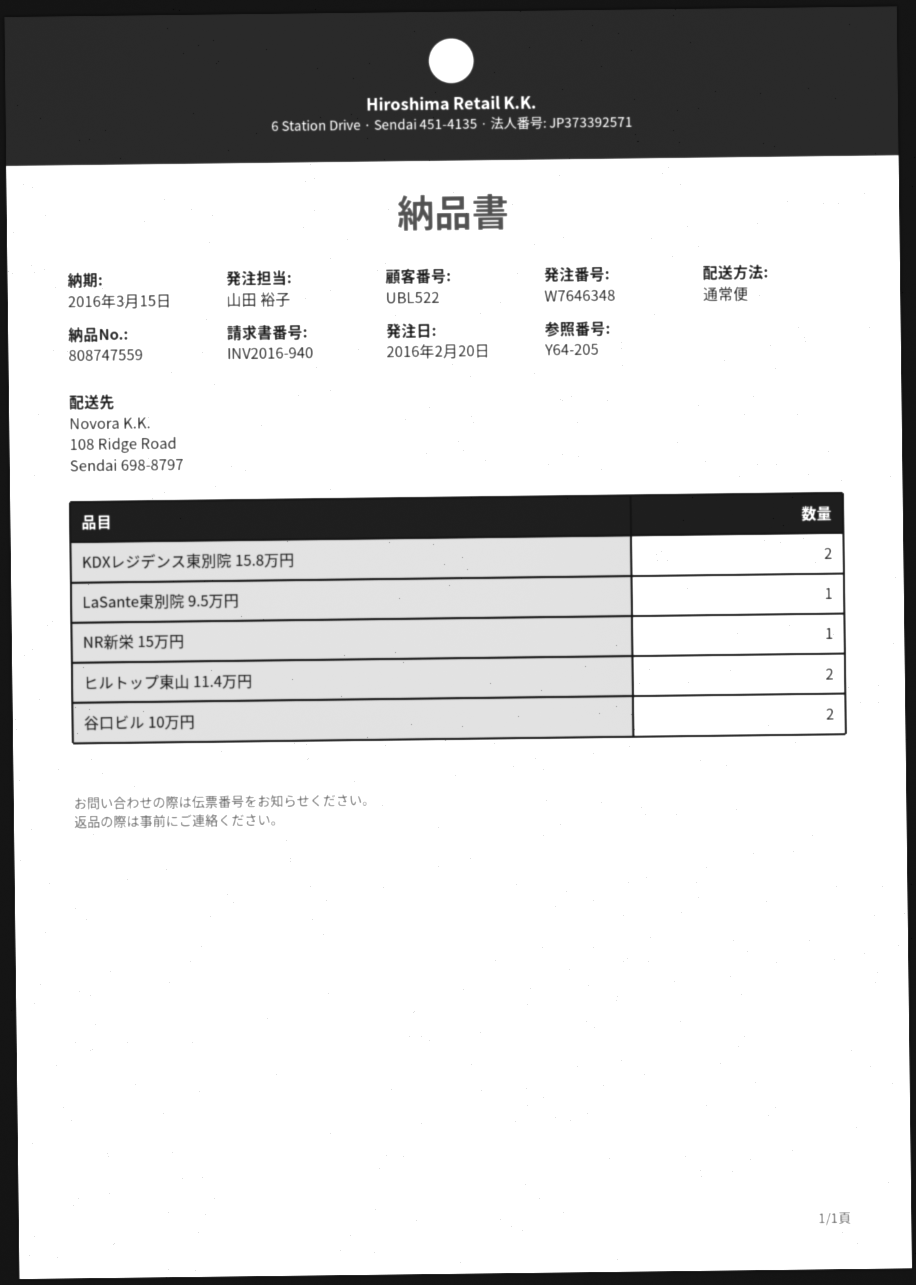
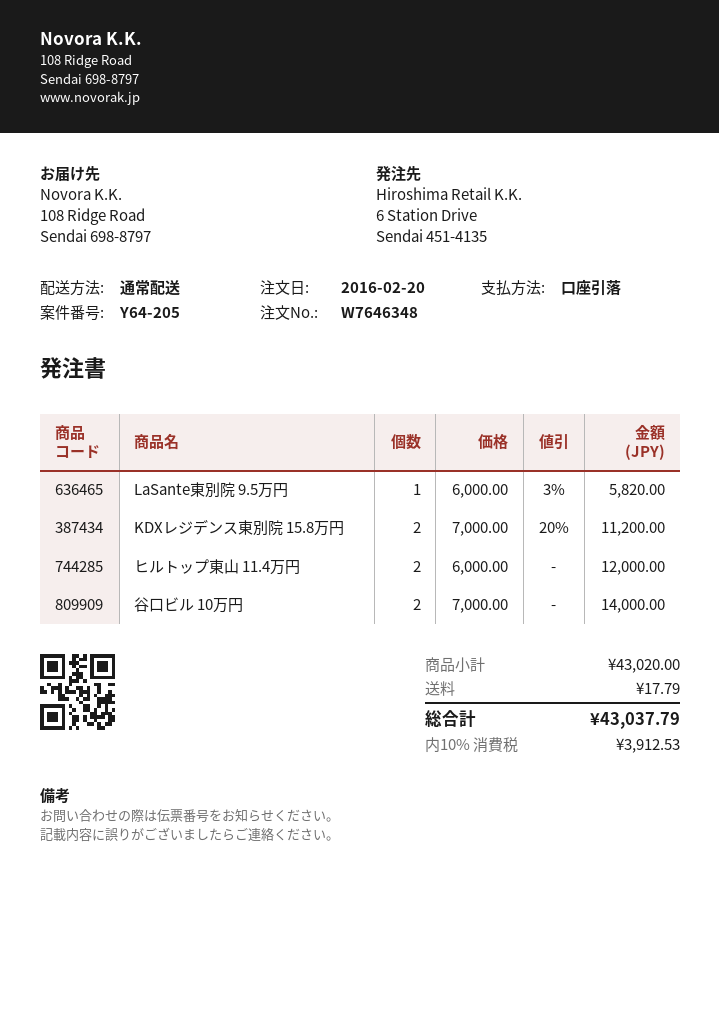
NR新栄 15万円: 1 -> none

